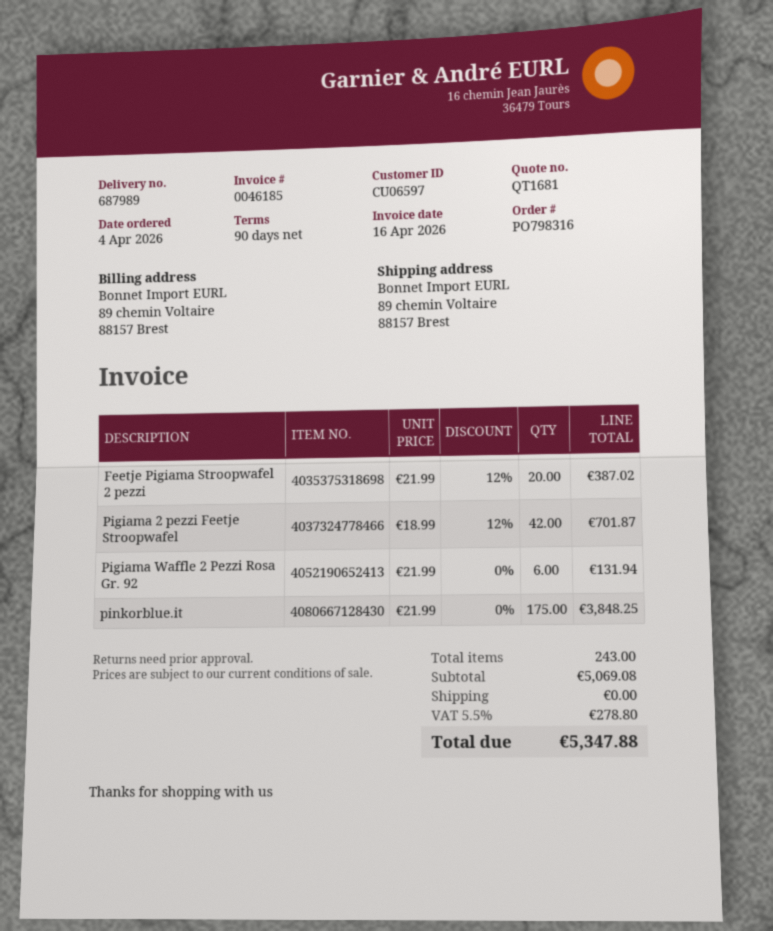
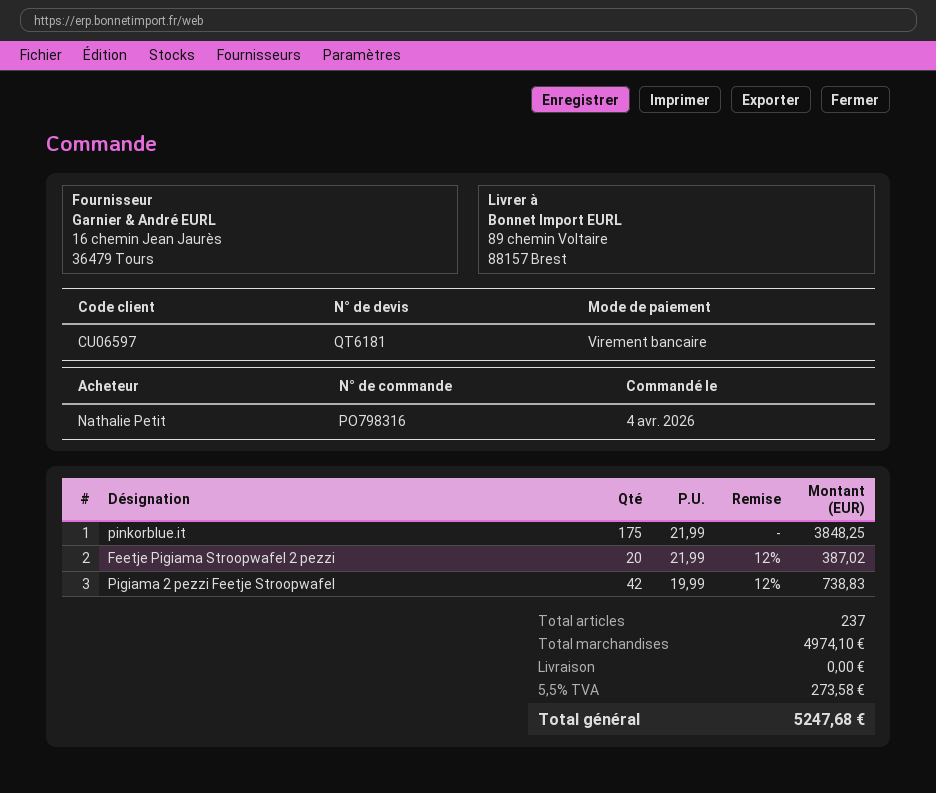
quote number: QT1681 -> QT6181
Pigiama 2 pezzi Feetje Stroopwafel: 42 x 18.99 - 12% = 701.87 -> 42 x 19.99 - 12% = 738.83
Pigiama Waffle 2 Pezzi Rosa Gr. 92: 6 x 21.99 = 131.94 -> none
total quantity: 243 -> 237
subtotal: 5069.08 -> 4974.10
tax: 5.5% = 278.80 -> 5.5% = 273.58
total: 5347.88 -> 5247.68

